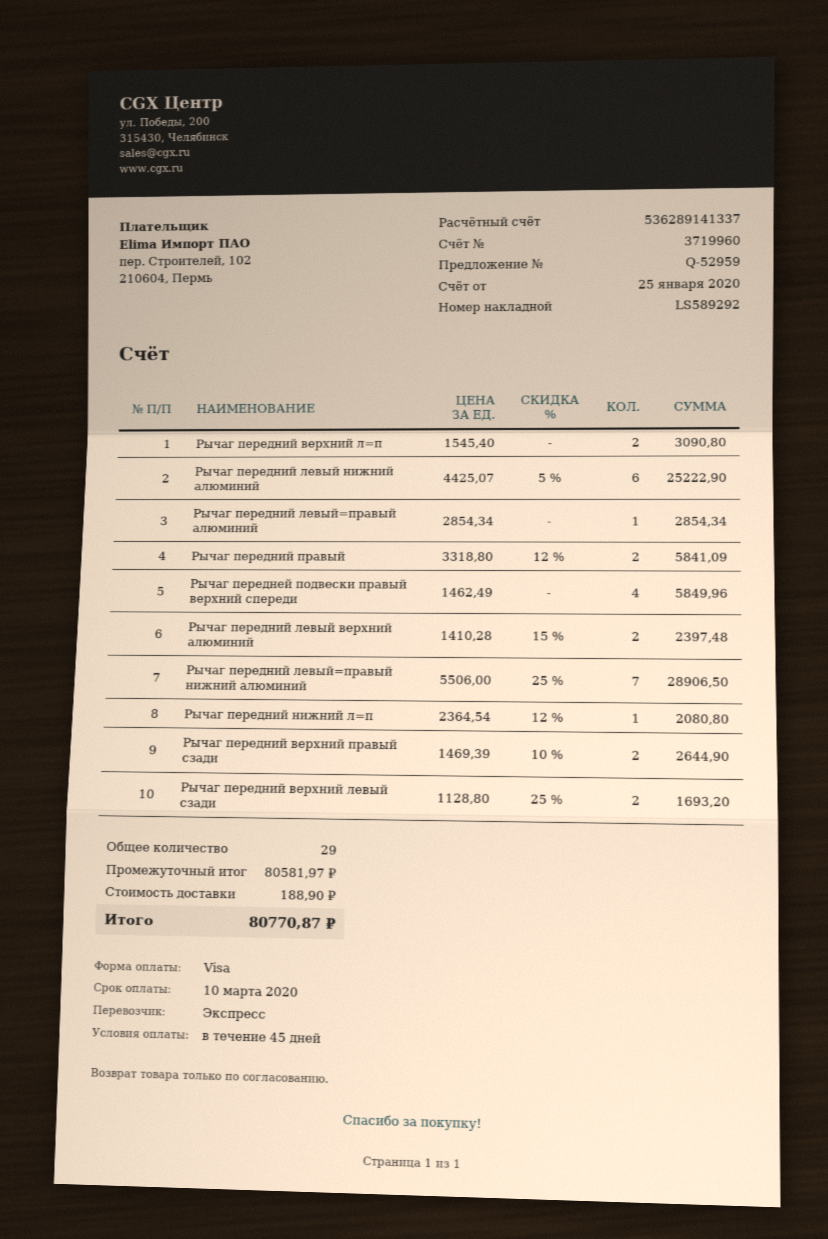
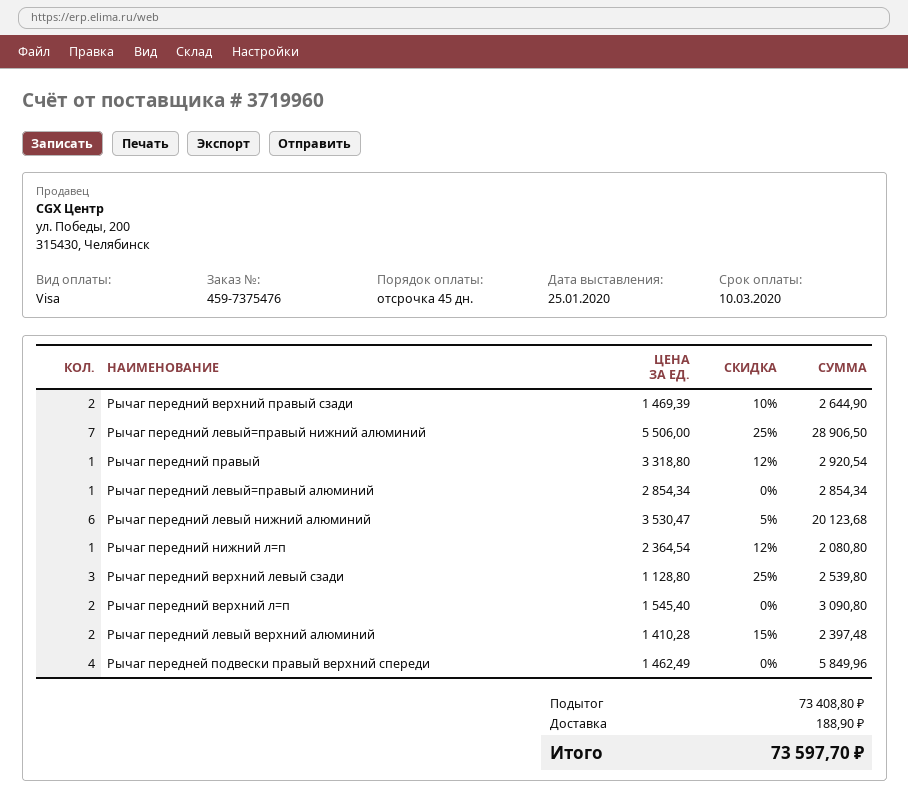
Рычаг передний левый нижний алюминий: 6 x 4425.07 - 5% = 25222.90 -> 6 x 3530.47 - 5% = 20123.68
Рычаг передний правый: 2 x 3318.80 - 12% = 5841.09 -> 1 x 3318.80 - 12% = 2920.54
Рычаг передний верхний левый сзади: 2 x 1128.80 - 25% = 1693.20 -> 3 x 1128.80 - 25% = 2539.80
subtotal: 80581.97 -> 73408.80
total: 80770.87 -> 73597.70

